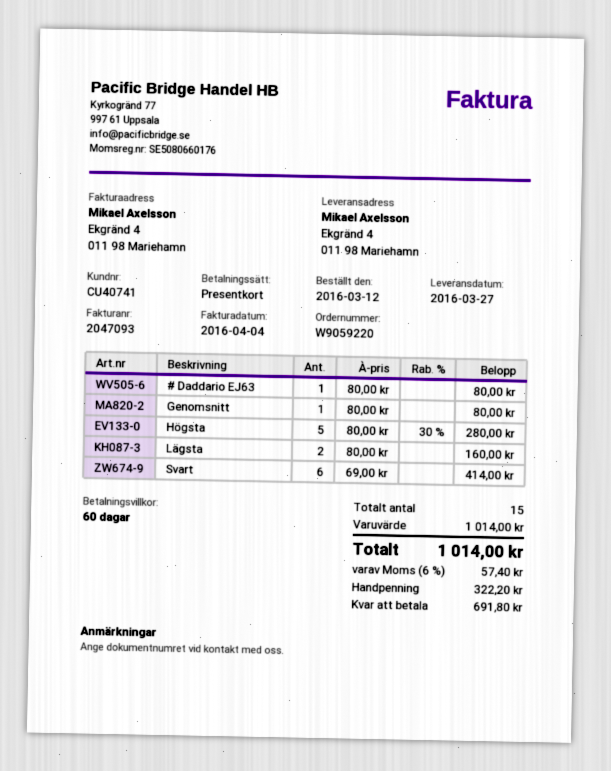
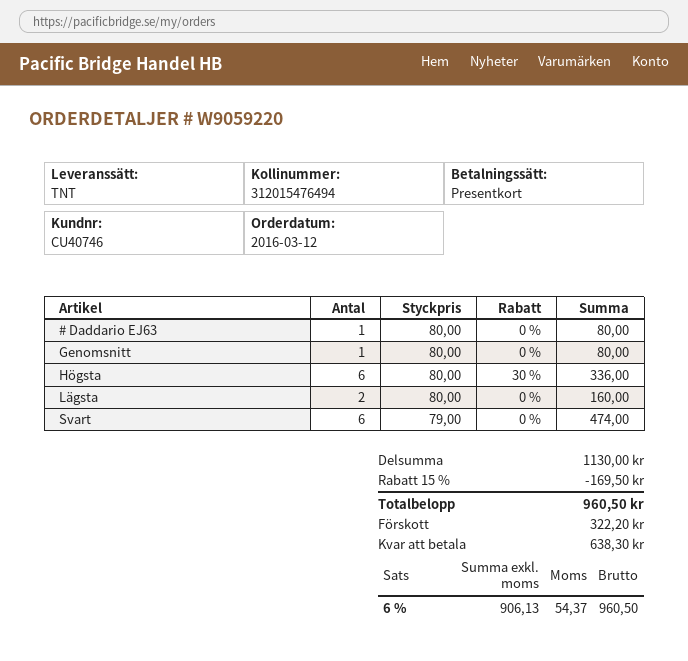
customer number: CU40741 -> CU40746
Högsta: 5 x 80.00 - 30% = 280.00 -> 6 x 80.00 - 30% = 336.00
Svart: 6 x 69.00 = 414.00 -> 6 x 79.00 = 474.00
subtotal: 1014.00 -> 1130.00
discount: none -> 15% = 169.50
tax: 6% = 57.40 -> 6% = 54.37
total: 1014.00 -> 960.50
balance: 691.80 -> 638.30

